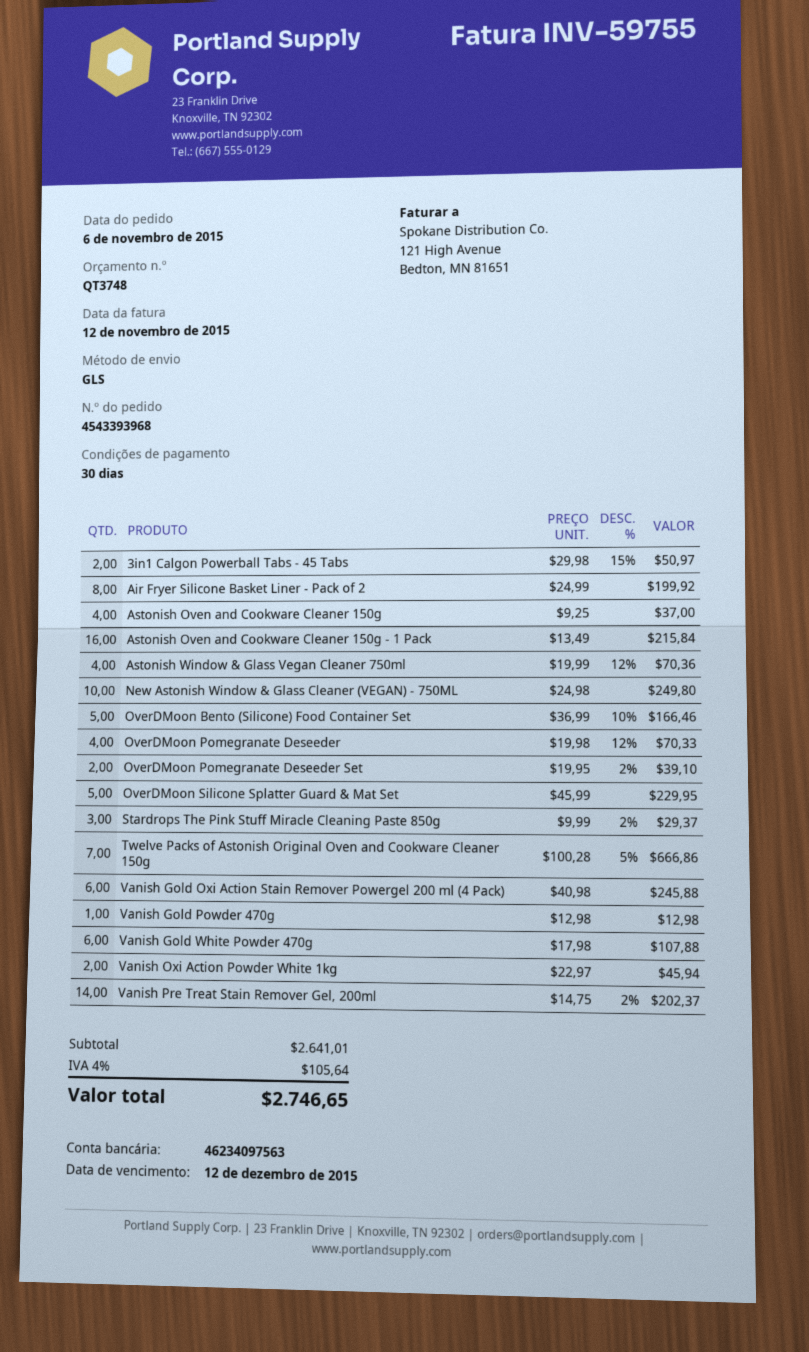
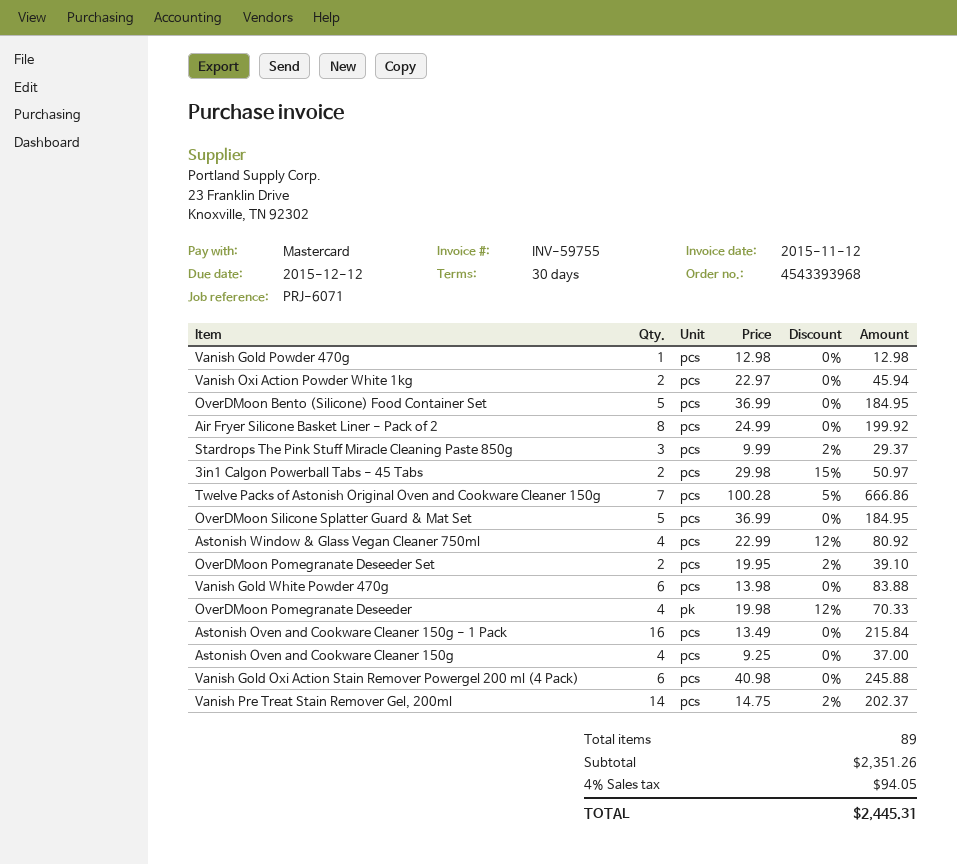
Astonish Window & Glass Vegan Cleaner 750ml: 4 x 19.99 - 12% = 70.36 -> 4 x 22.99 - 12% = 80.92
New Astonish Window & Glass Cleaner (VEGAN) - 750ML: 10 x 24.98 = 249.80 -> none
OverDMoon Bento (Silicone) Food Container Set: 5 x 36.99 - 10% = 166.46 -> 5 x 36.99 = 184.95
OverDMoon Silicone Splatter Guard & Mat Set: 5 x 45.99 = 229.95 -> 5 x 36.99 = 184.95
Vanish Gold White Powder 470g: 6 x 17.98 = 107.88 -> 6 x 13.98 = 83.88
subtotal: 2641.01 -> 2351.26
tax: 4% = 105.64 -> 4% = 94.05
total: 2746.65 -> 2445.31

